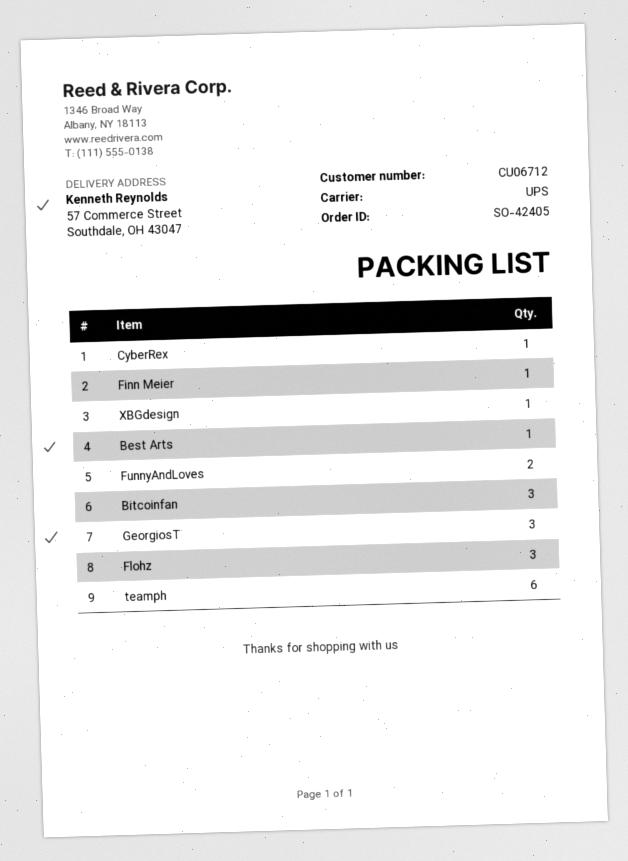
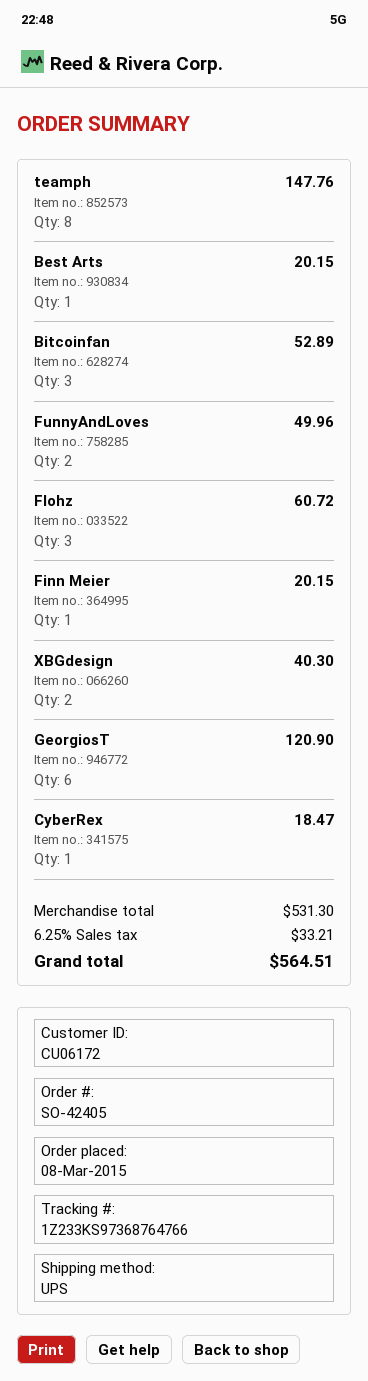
customer number: CU06712 -> CU06172
XBGdesign: 1 -> 2
GeorgiosT: 3 -> 6
teamph: 6 -> 8

